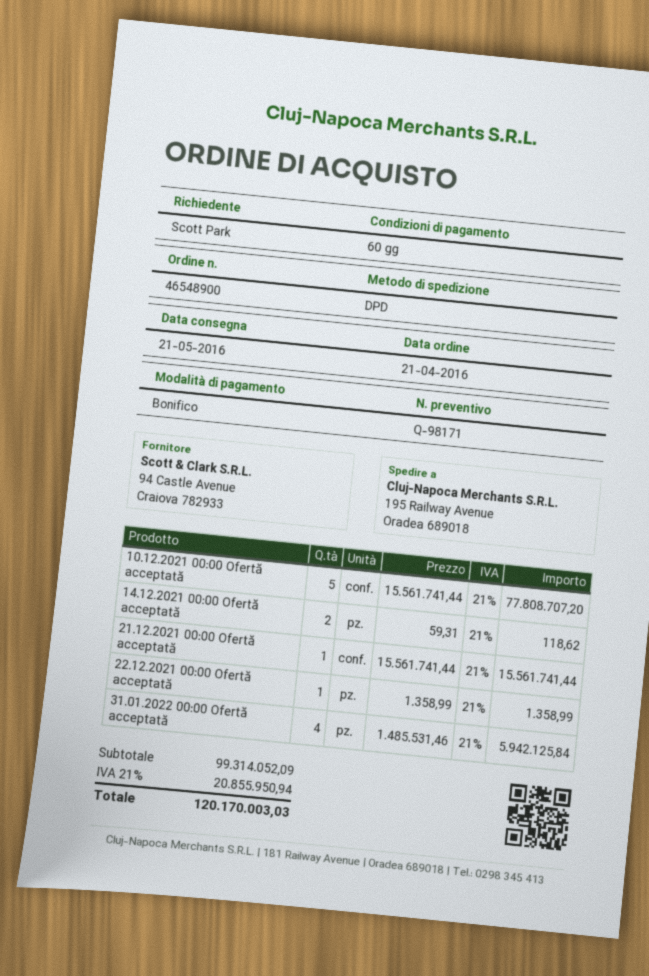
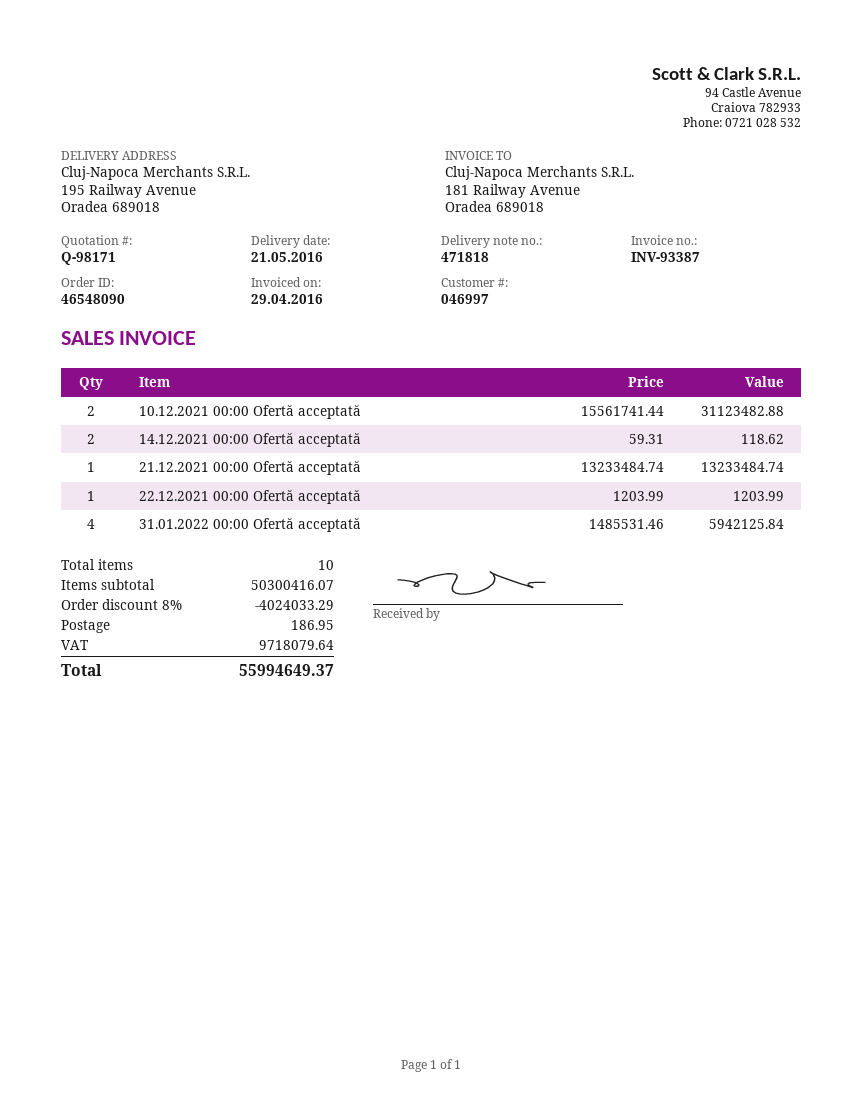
order number: 46548900 -> 46548090
10.12.2021 00:00 Ofertă acceptată: 5 x 15561741.44 = 77808707.20 -> 2 x 15561741.44 = 31123482.88
21.12.2021 00:00 Ofertă acceptată: 1 x 15561741.44 = 15561741.44 -> 1 x 13233484.74 = 13233484.74
22.12.2021 00:00 Ofertă acceptată: 1 x 1358.99 = 1358.99 -> 1 x 1203.99 = 1203.99
subtotal: 99314052.09 -> 50300416.07
discount: none -> 8% = 4024033.29
shipping: none -> 186.95
tax: 20855950.94 -> 9718079.64
total: 120170003.03 -> 55994649.37

